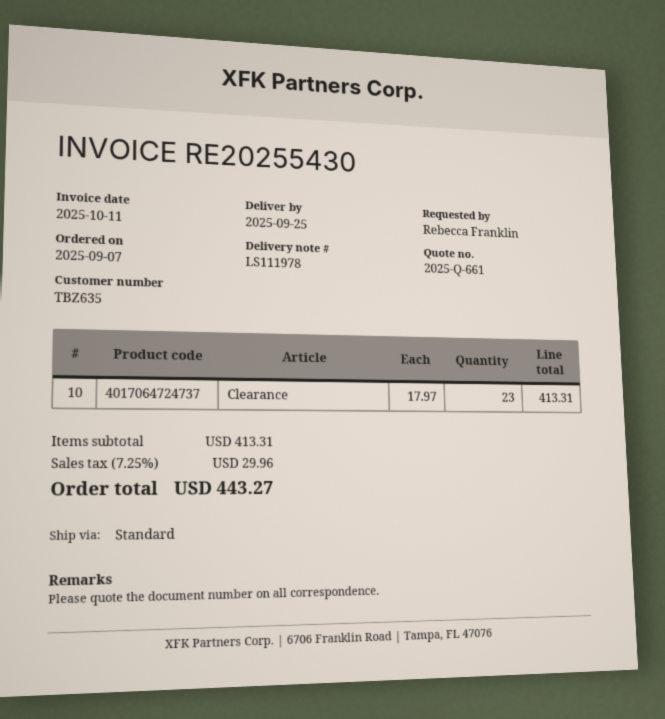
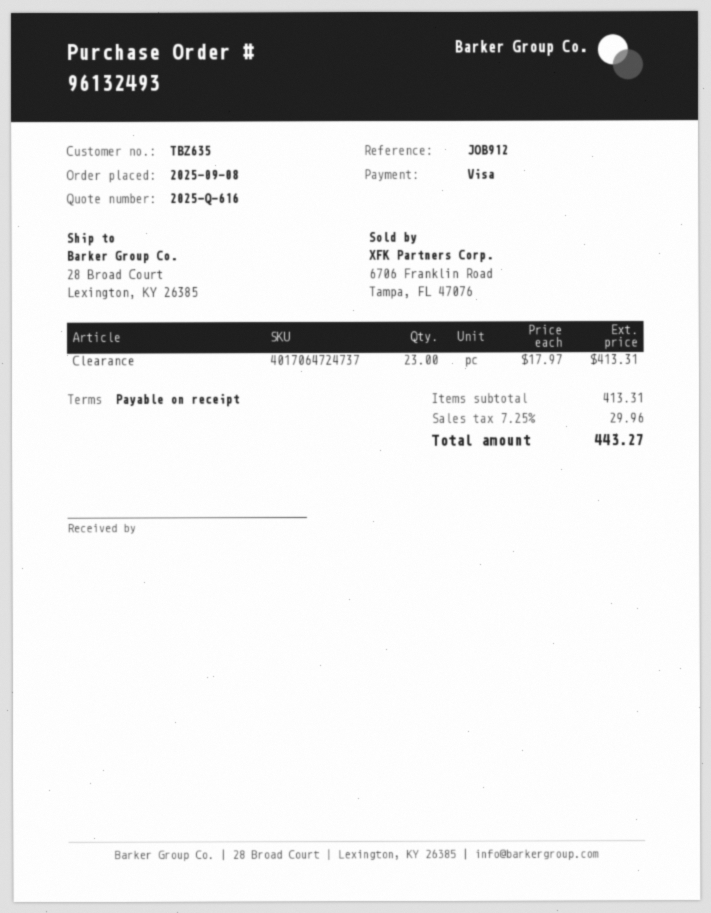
quote number: 2025-Q-661 -> 2025-Q-616
order date: 2025-09-07 -> 2025-09-08

